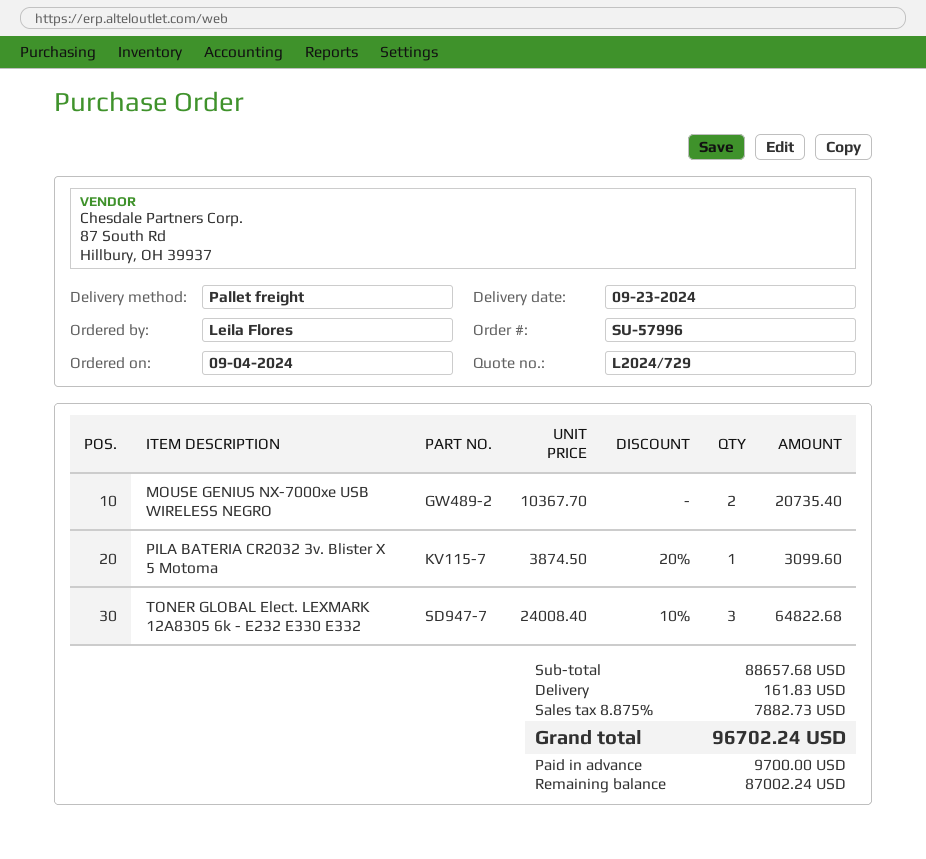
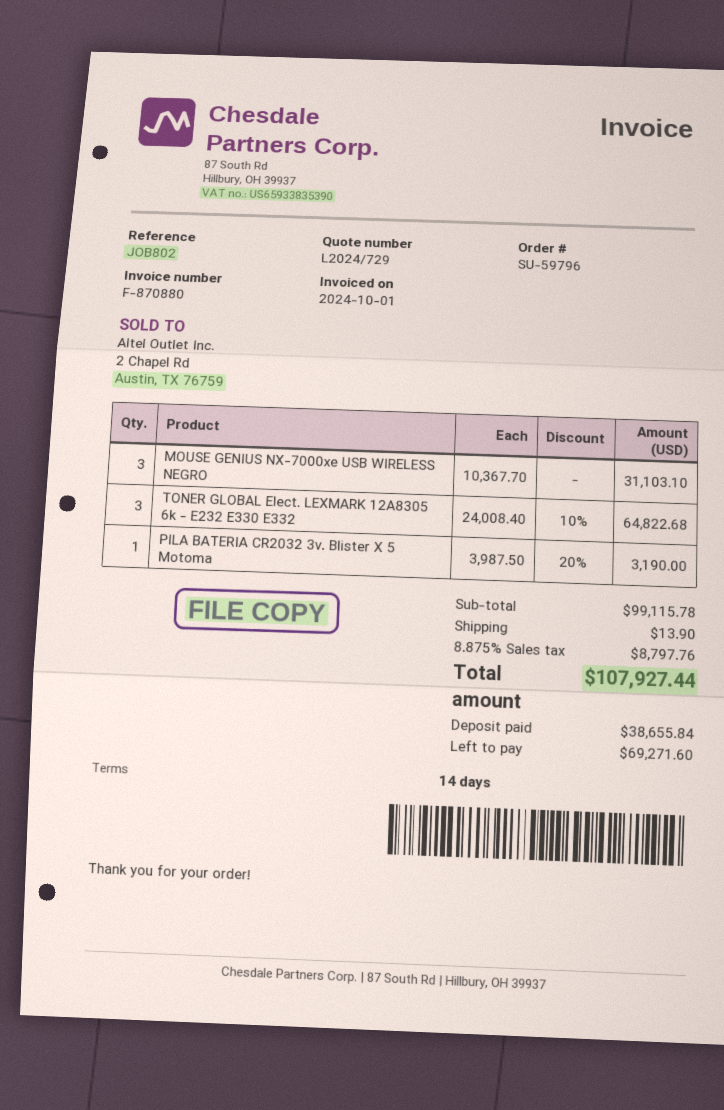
order number: SU-57996 -> SU-59796
MOUSE GENIUS NX-7000xe USB WIRELESS NEGRO: 2 x 10367.70 = 20735.40 -> 3 x 10367.70 = 31103.10
PILA BATERIA CR2032 3v. Blister X 5 Motoma: 1 x 3874.50 - 20% = 3099.60 -> 1 x 3987.50 - 20% = 3190.00
subtotal: 88657.68 -> 99115.78
shipping: 161.83 -> 13.90
tax: 8.875% = 7882.73 -> 8.875% = 8797.76
total: 96702.24 -> 107927.44
deposit: 9700.00 -> 38655.84
balance: 87002.24 -> 69271.60

